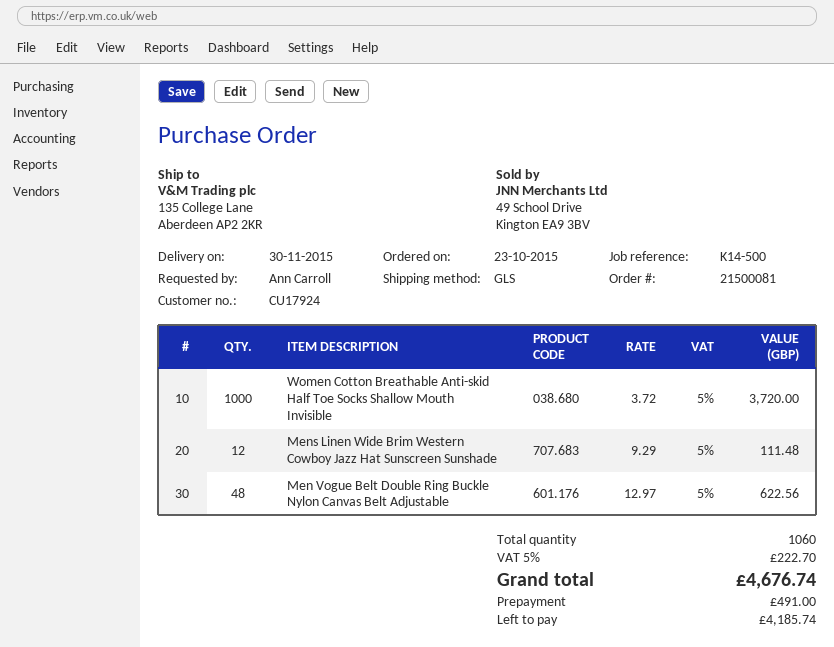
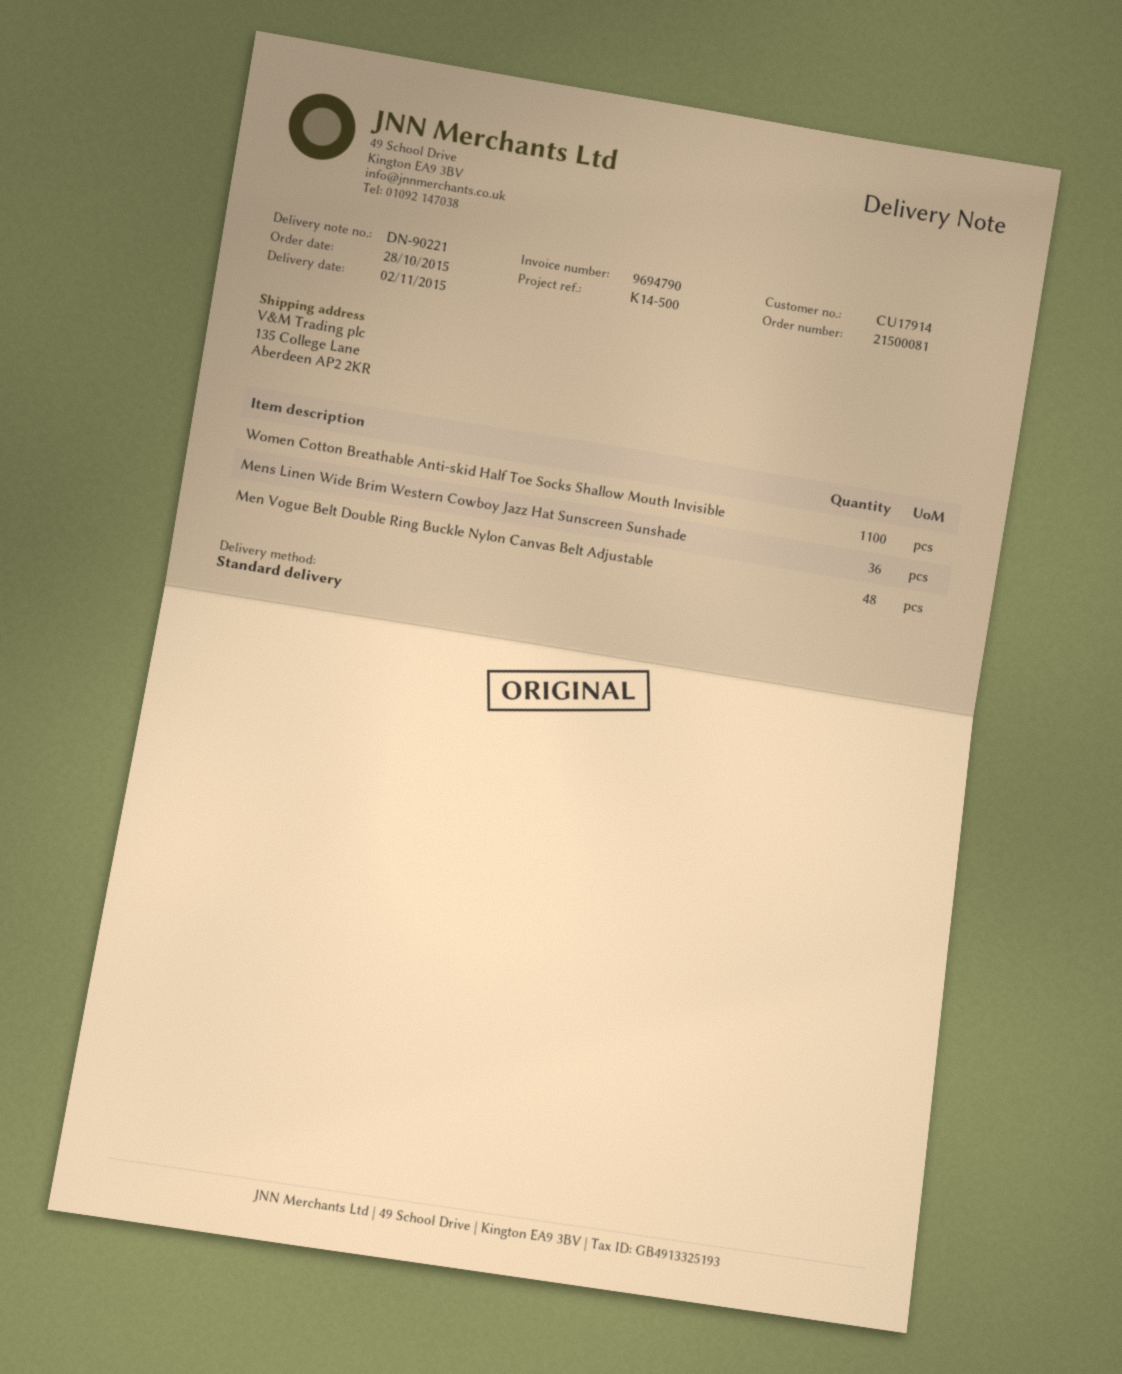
order date: 2015-10-23 -> 2015-10-28
delivery date: 2015-11-30 -> 2015-11-02
customer number: CU17924 -> CU17914
shipping method: GLS -> standard
Women Cotton Breathable Anti-skid Half Toe Socks Shallow Mouth Invisible: 1000 -> 1100
Mens Linen Wide Brim Western Cowboy Jazz Hat Sunscreen Sunshade: 12 -> 36

